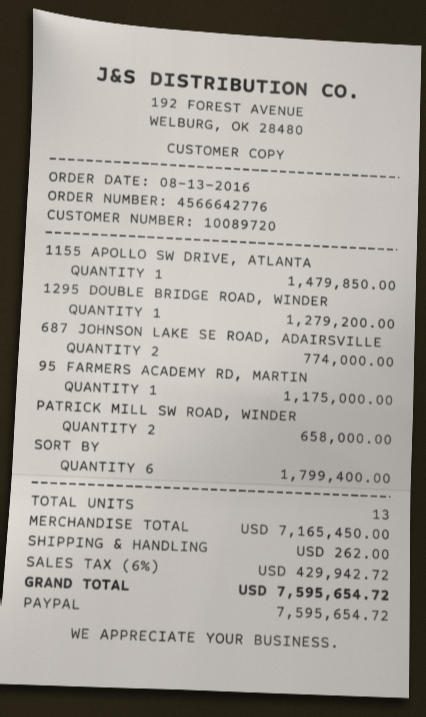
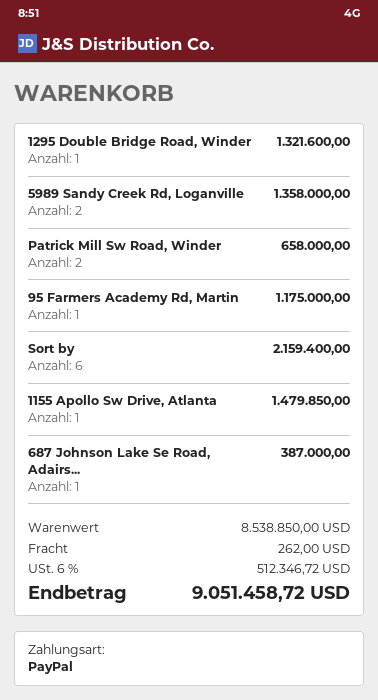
1295 DOUBLE BRIDGE ROAD, WINDER: 1 for 1279200.00 -> 1 for 1321600.00
687 JOHNSON LAKE SE ROAD, ADAIRSVILLE: 2 for 774000.00 -> 1 for 387000.00
SORT BY: 6 for 1799400.00 -> 6 for 2159400.00
5989 Sandy Creek Rd, Loganville: none -> 2 for 1358000.00
subtotal: 7165450.00 -> 8538850.00
tax: 6% = 429942.72 -> 6% = 512346.72
total: 7595654.72 -> 9051458.72

